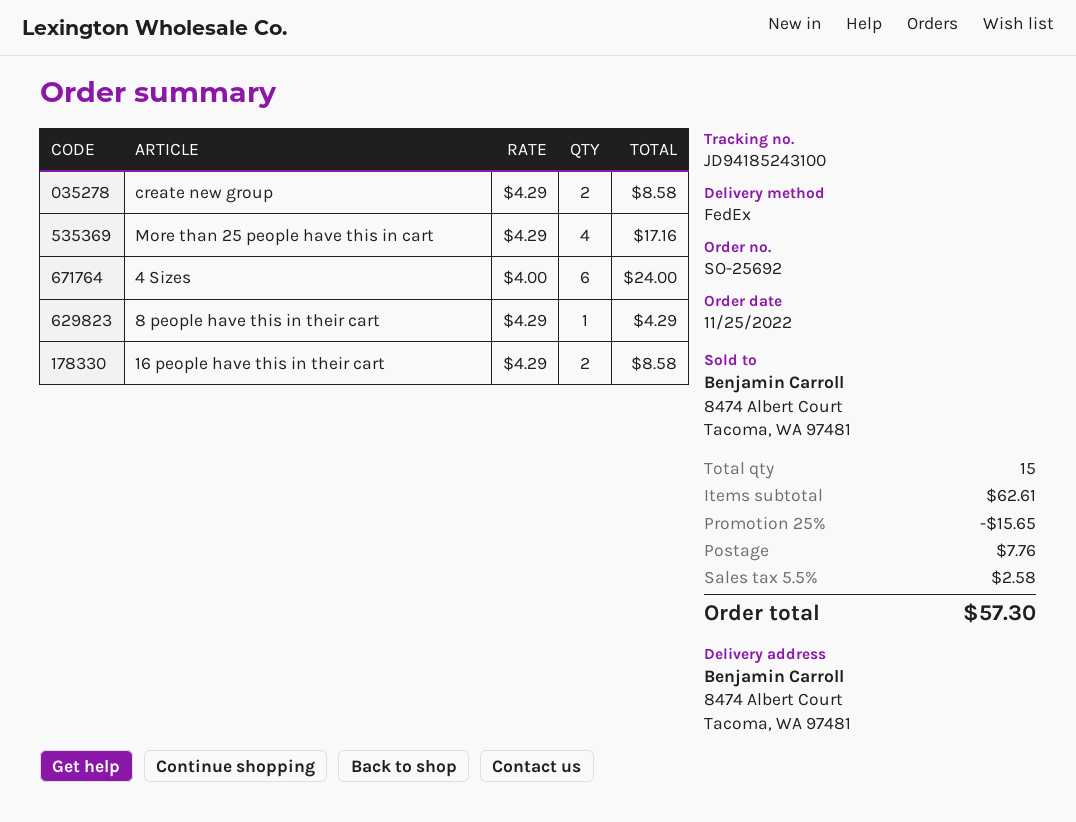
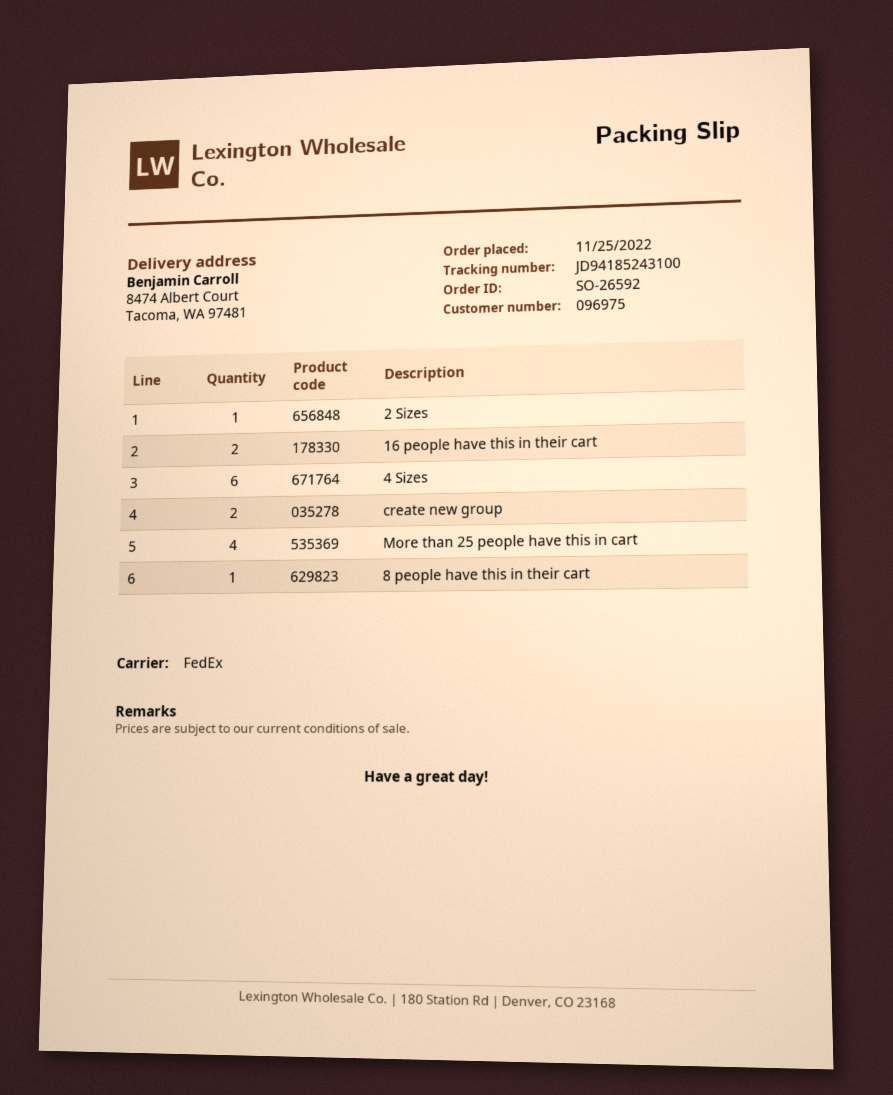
order number: SO-25692 -> SO-26592
2 Sizes: none -> 1

